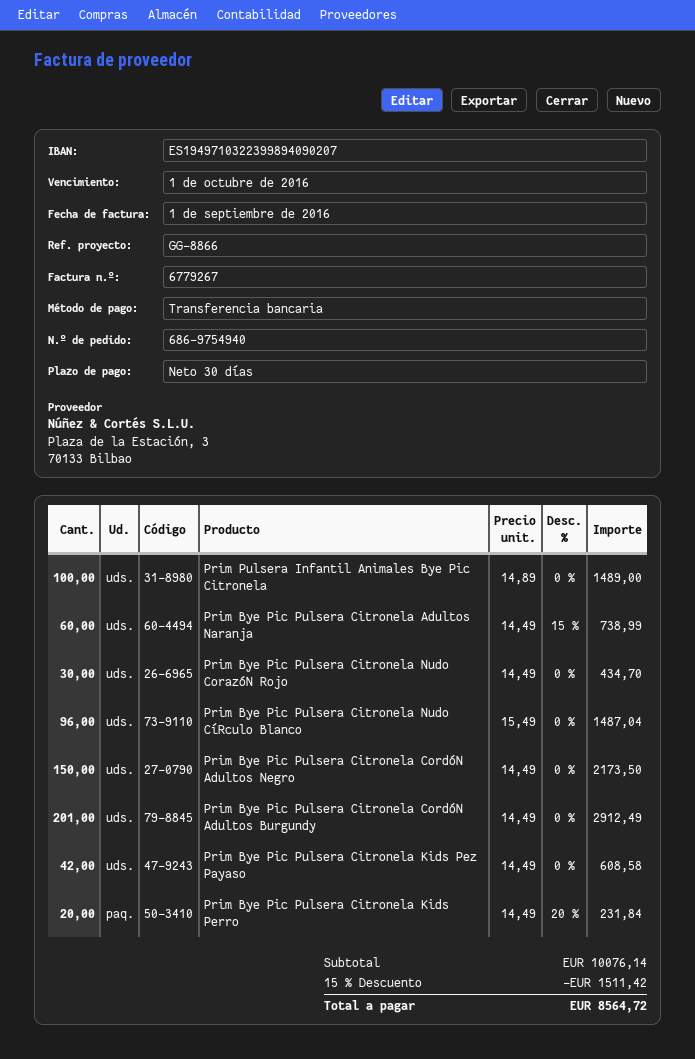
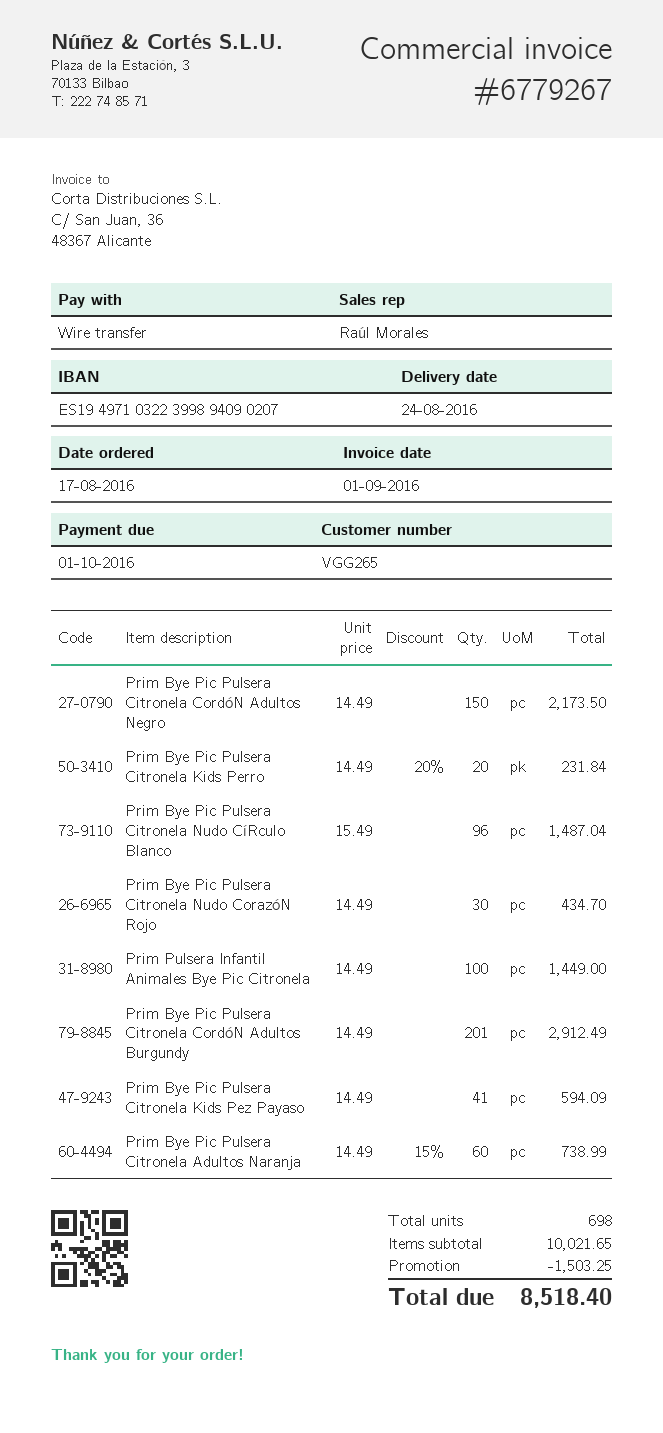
Prim Pulsera Infantil Animales Bye Pic Citronela: 100 x 14.89 = 1489.00 -> 100 x 14.49 = 1449.00
Prim Bye Pic Pulsera Citronela Kids Pez Payaso: 42 x 14.49 = 608.58 -> 41 x 14.49 = 594.09
subtotal: 10076.14 -> 10021.65
discount: 1511.42 -> 1503.25
total: 8564.72 -> 8518.40

